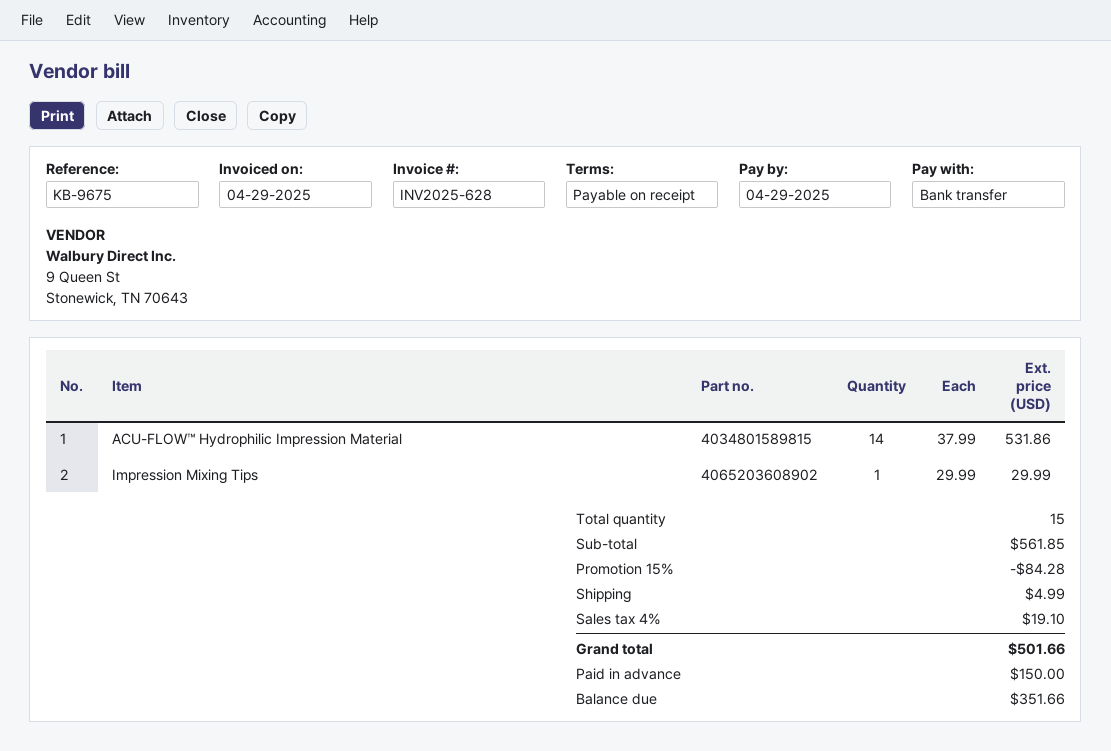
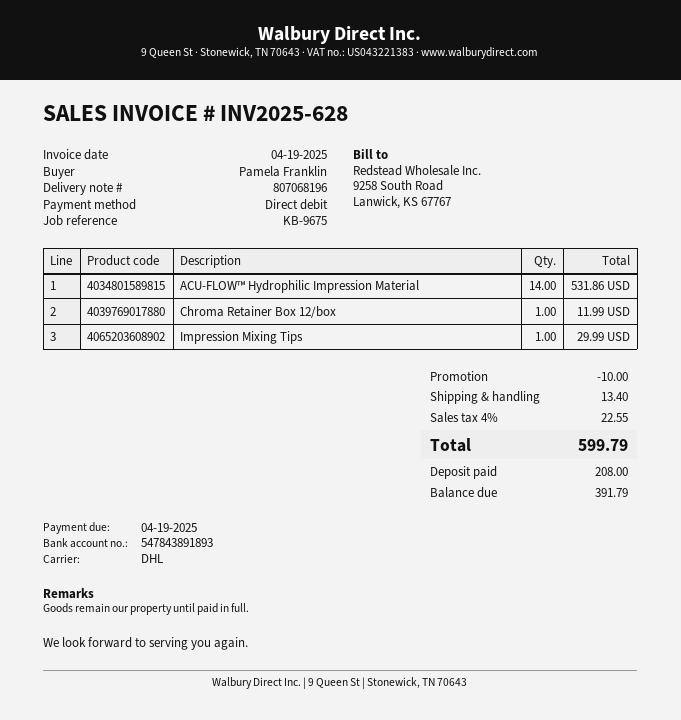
invoice date: 2025-04-29 -> 2025-04-19
due date: 2025-04-29 -> 2025-04-19
payment method: bank transfer -> direct debit
Chroma Retainer Box 12/box: none -> 1 for 11.99
discount: 84.28 -> 10.00
shipping: 4.99 -> 13.40
tax: 4% = 19.10 -> 4% = 22.55
total: 501.66 -> 599.79
deposit: 150.00 -> 208.00
balance: 351.66 -> 391.79

